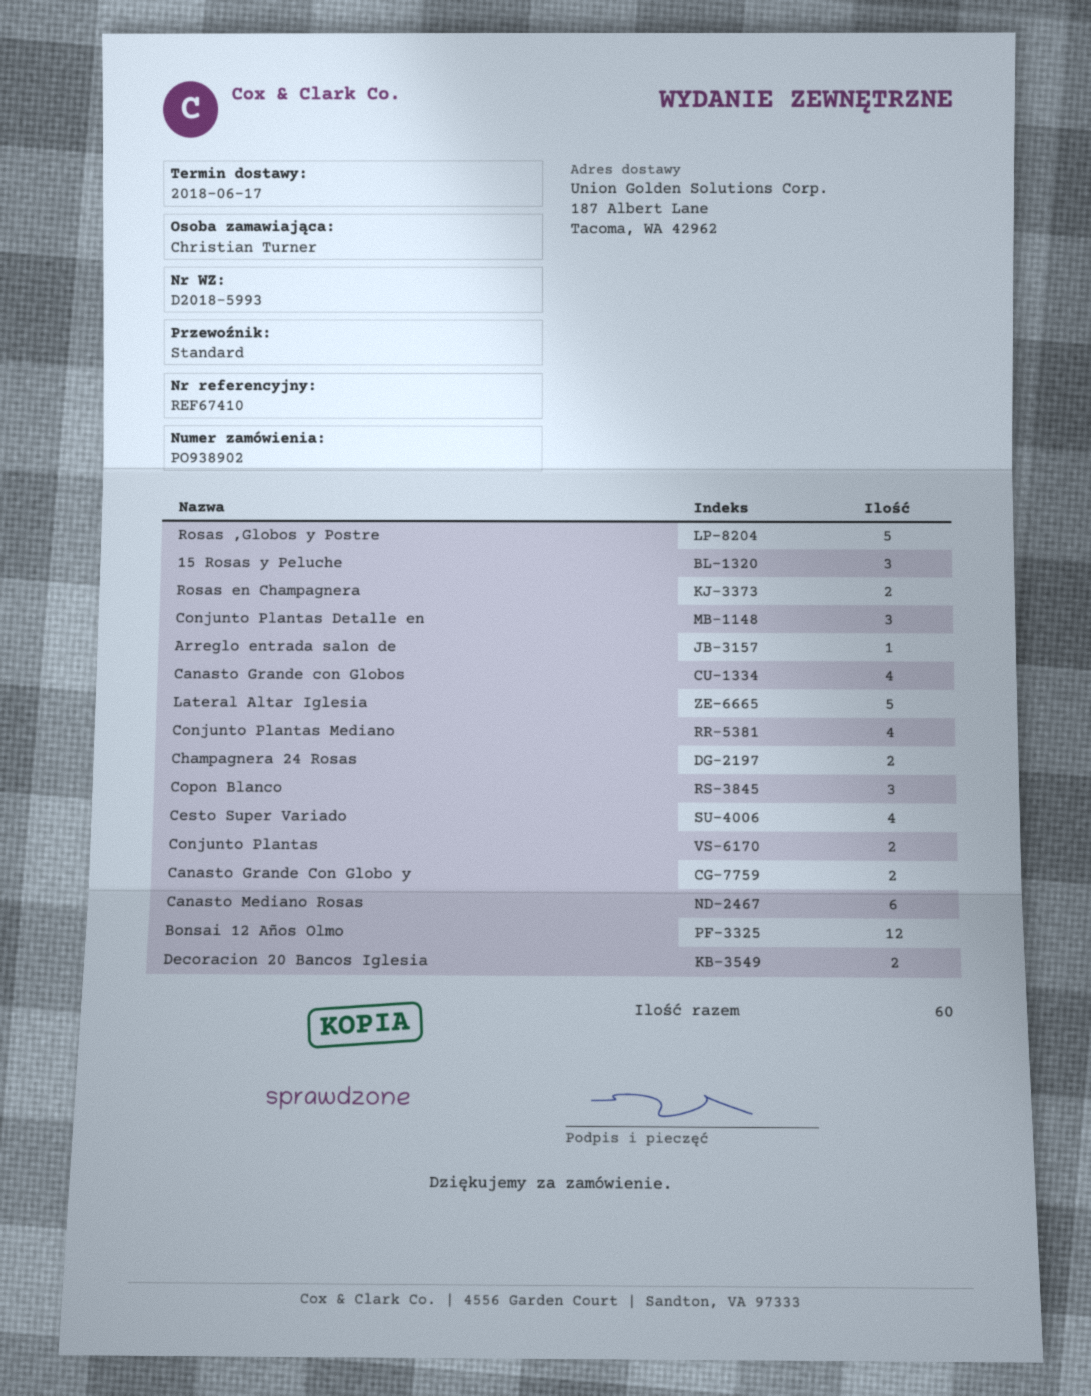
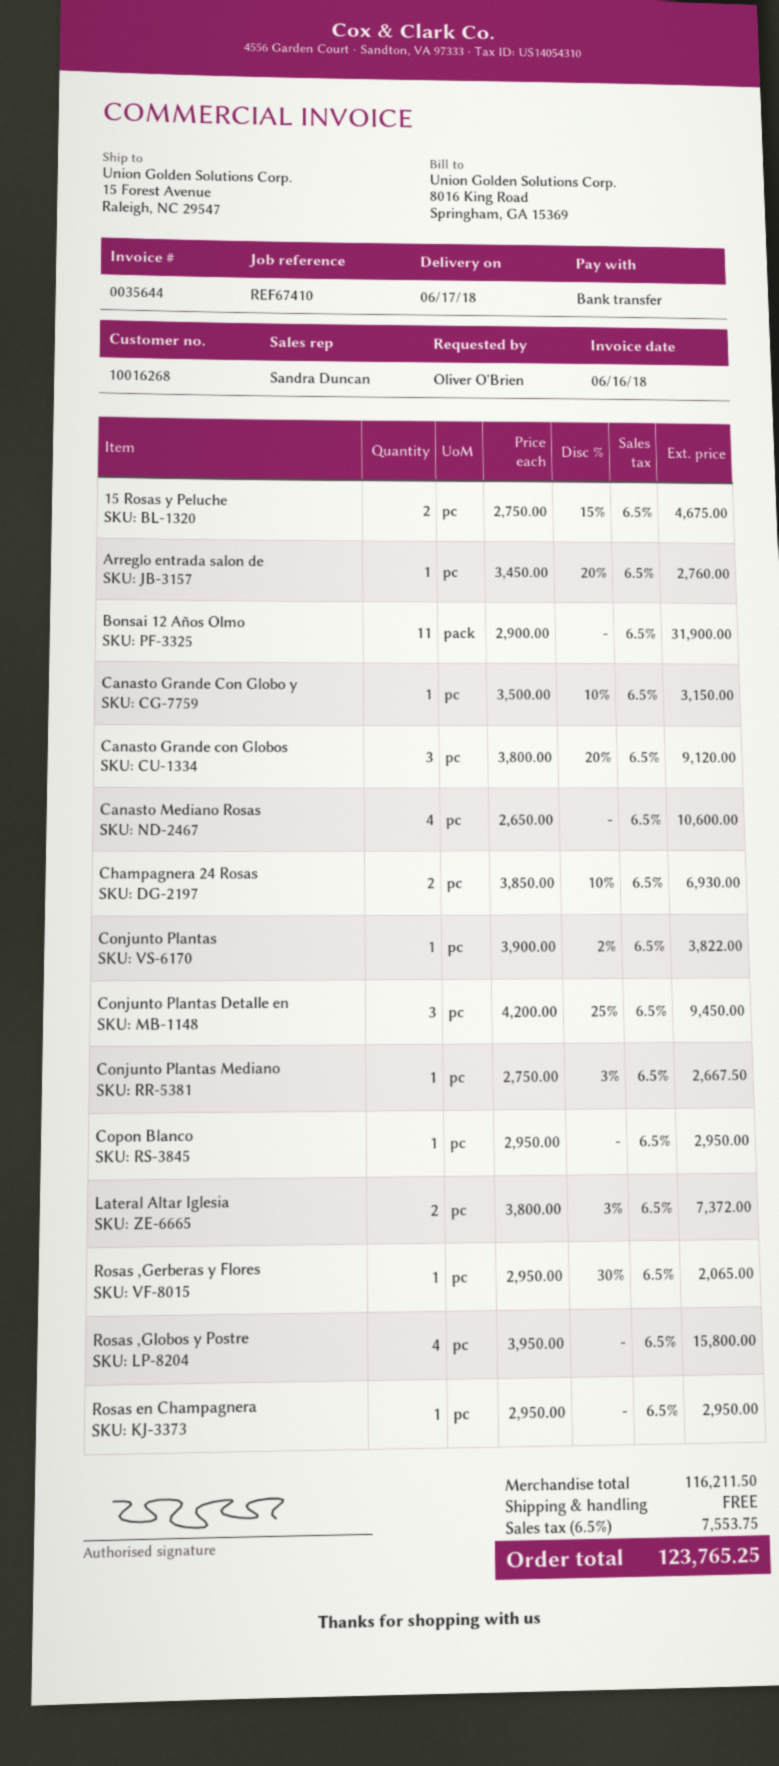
ordered by: Christian Turner -> Oliver O'Brien
ship to: 187 Albert Lane, Tacoma, WA 42962 -> 15 Forest Avenue, Raleigh, NC 29547
Rosas ,Globos y Postre: 5 -> 4
15 Rosas y Peluche: 3 -> 2
Rosas en Champagnera: 2 -> 1
Canasto Grande con Globos: 4 -> 3
Lateral Altar Iglesia: 5 -> 2
Conjunto Plantas Mediano: 4 -> 1
Copon Blanco: 3 -> 1
Cesto Super Variado: 4 -> none
Conjunto Plantas: 2 -> 1
Canasto Grande Con Globo y: 2 -> 1
Canasto Mediano Rosas: 6 -> 4
Bonsai 12 Años Olmo: 12 -> 11
Decoracion 20 Bancos Iglesia: 2 -> none
Rosas ,Gerberas y Flores: none -> 1

